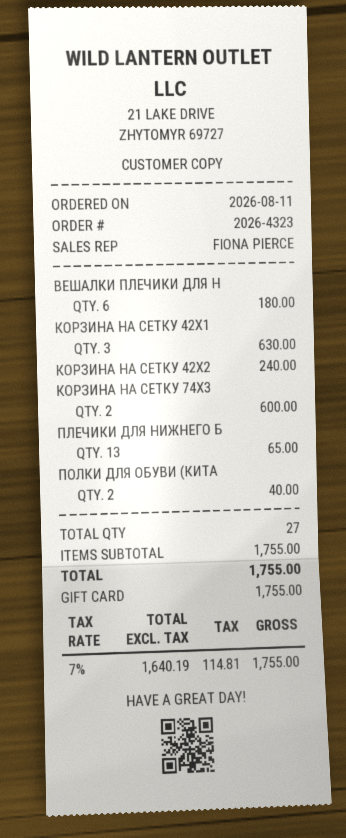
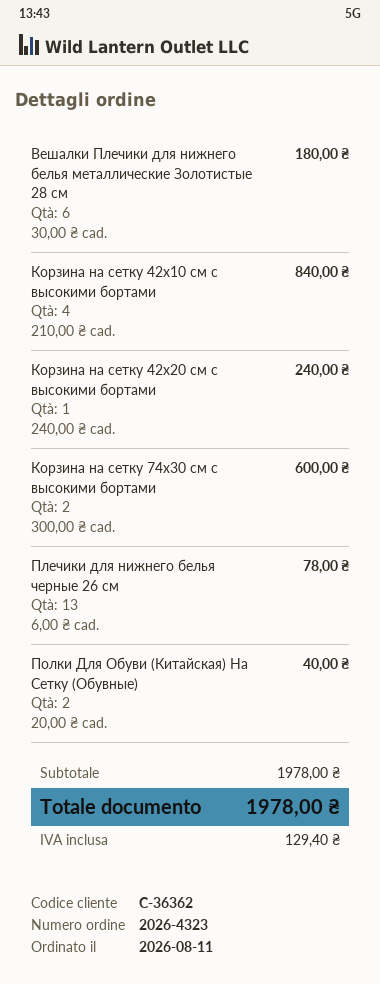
КОРЗИНА НА СЕТКУ 42Х1: 3 for 630.00 -> 4 for 840.00
ПЛЕЧИКИ ДЛЯ НИЖНЕГО Б: 13 for 65.00 -> 13 for 78.00
subtotal: 1755.00 -> 1978.00
tax: 114.81 -> 129.40
total: 1755.00 -> 1978.00

